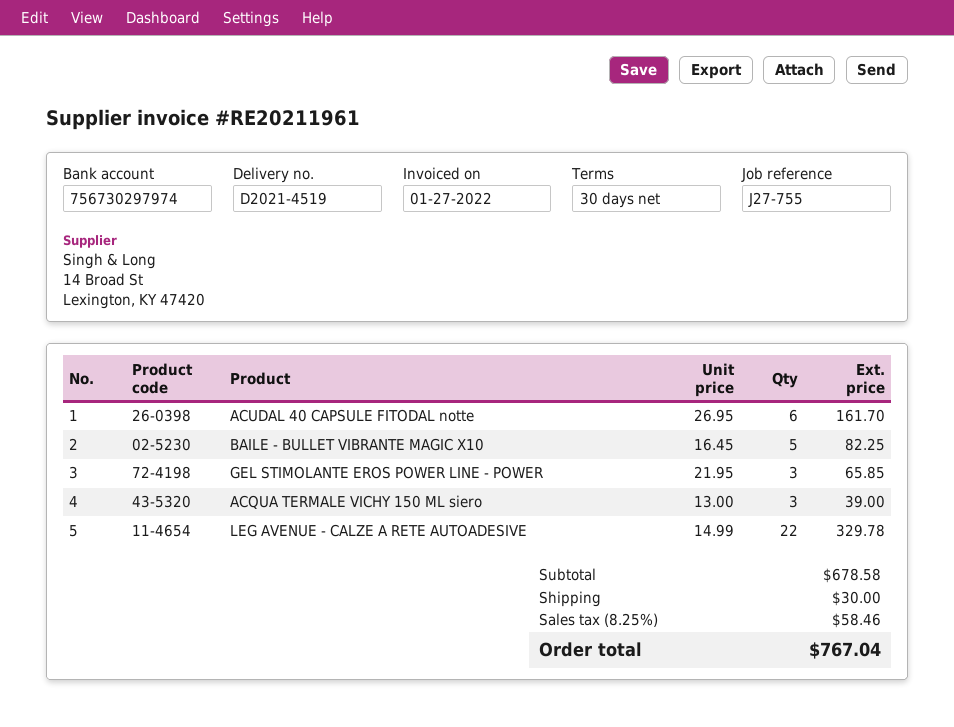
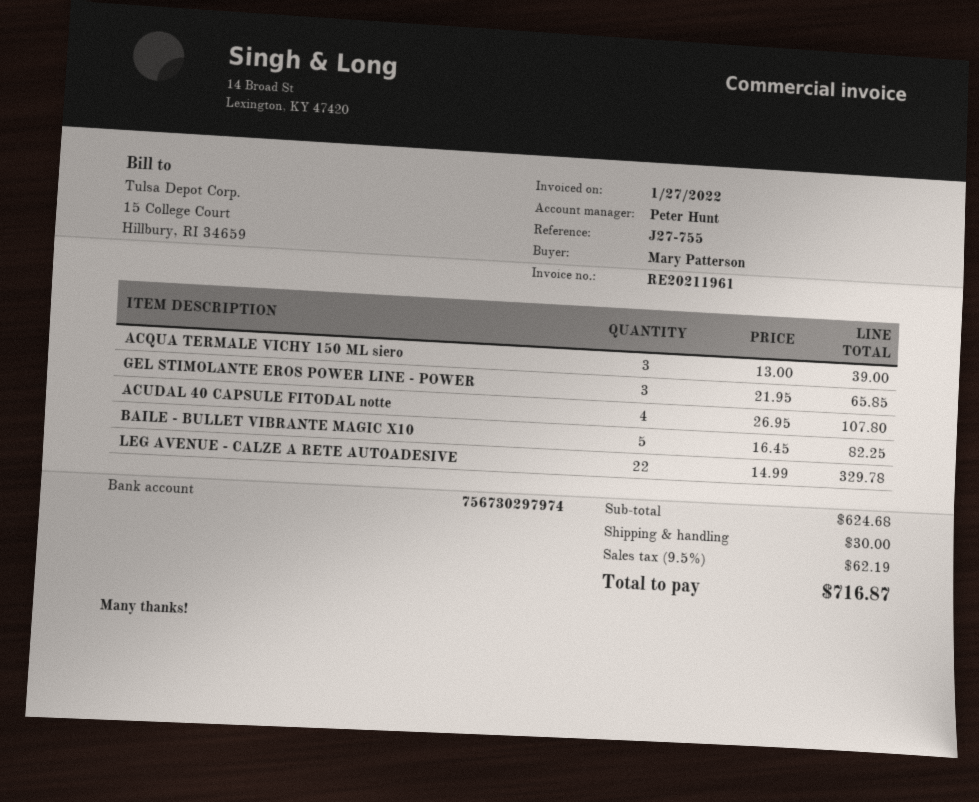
ACUDAL 40 CAPSULE FITODAL notte: 6 x 26.95 = 161.70 -> 4 x 26.95 = 107.80
subtotal: 678.58 -> 624.68
tax: 8.25% = 58.46 -> 9.5% = 62.19
total: 767.04 -> 716.87

